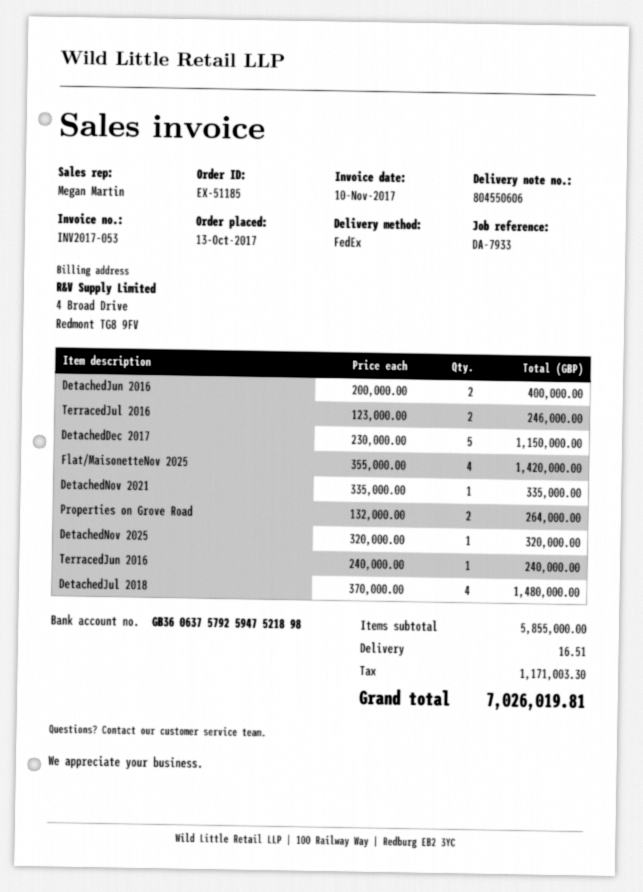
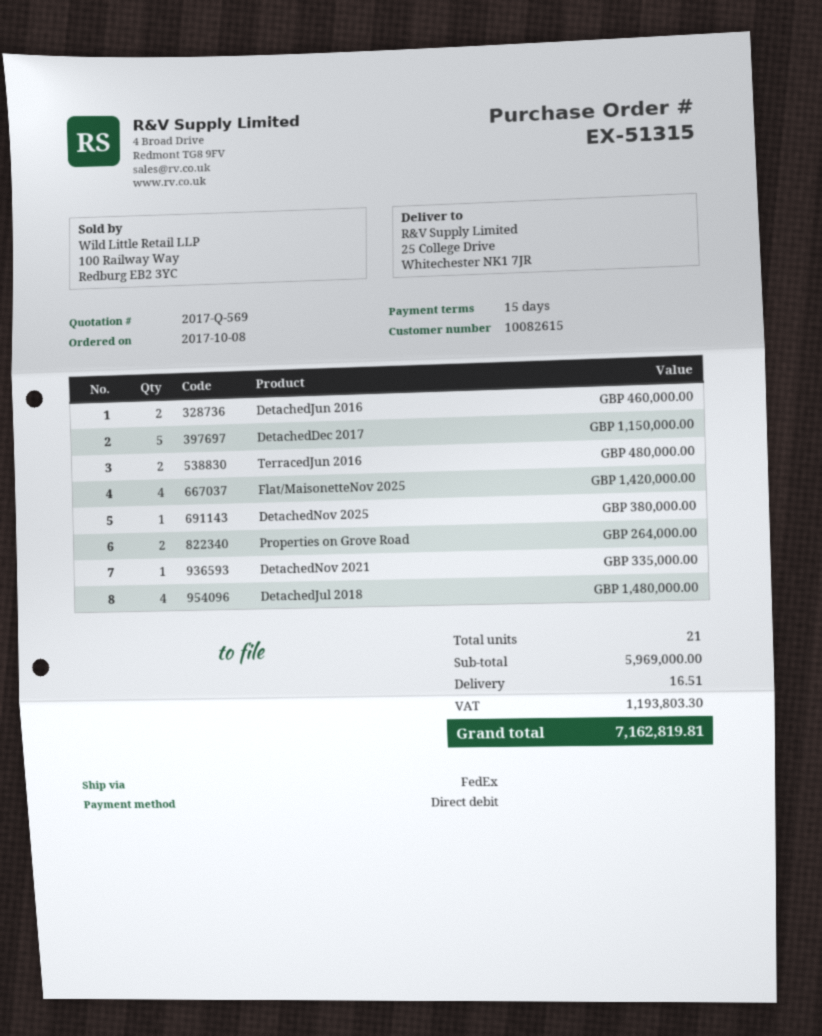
order number: EX-51185 -> EX-51315
order date: 2017-10-13 -> 2017-10-08
DetachedJun 2016: 2 for 400000.00 -> 2 for 460000.00
TerracedJul 2016: 2 for 246000.00 -> none
DetachedNov 2025: 1 for 320000.00 -> 1 for 380000.00
TerracedJun 2016: 1 for 240000.00 -> 2 for 480000.00
subtotal: 5855000.00 -> 5969000.00
tax: 1171003.30 -> 1193803.30
total: 7026019.81 -> 7162819.81

